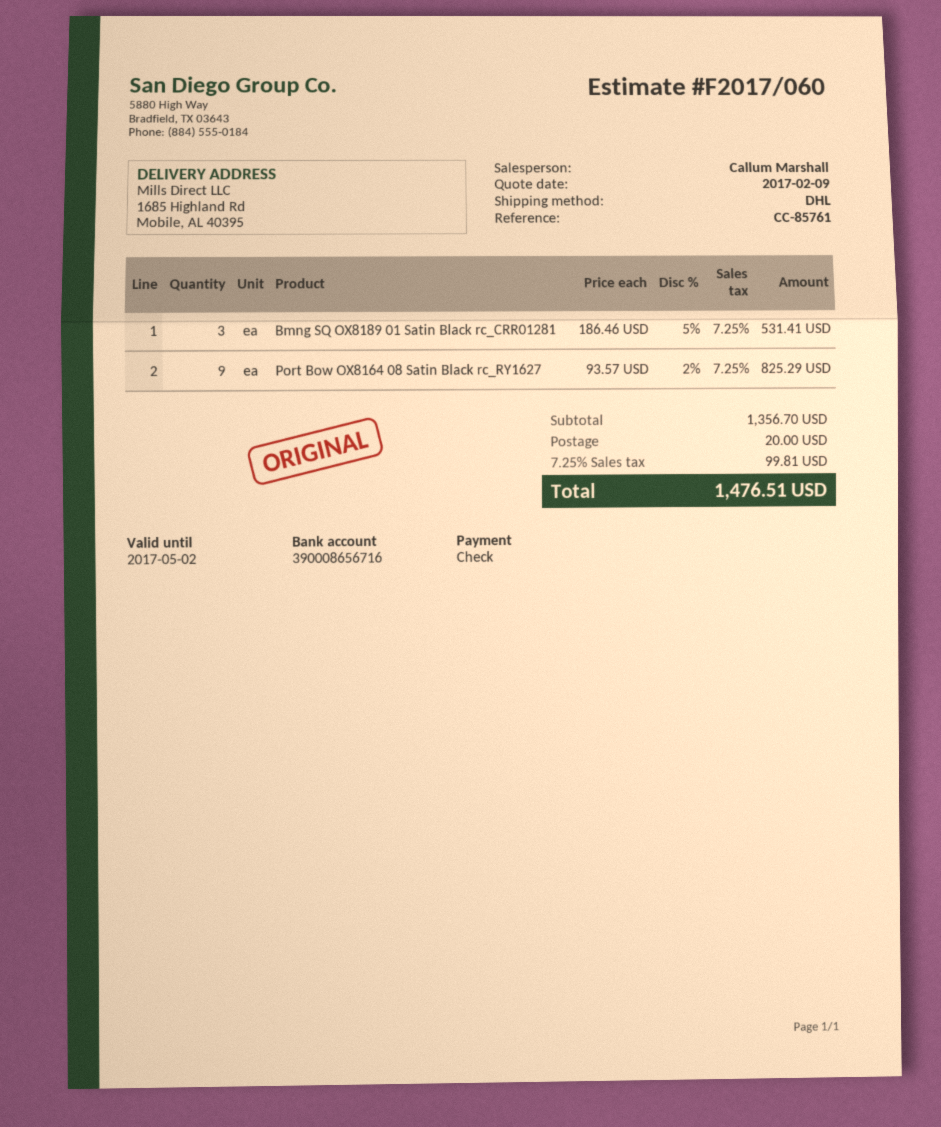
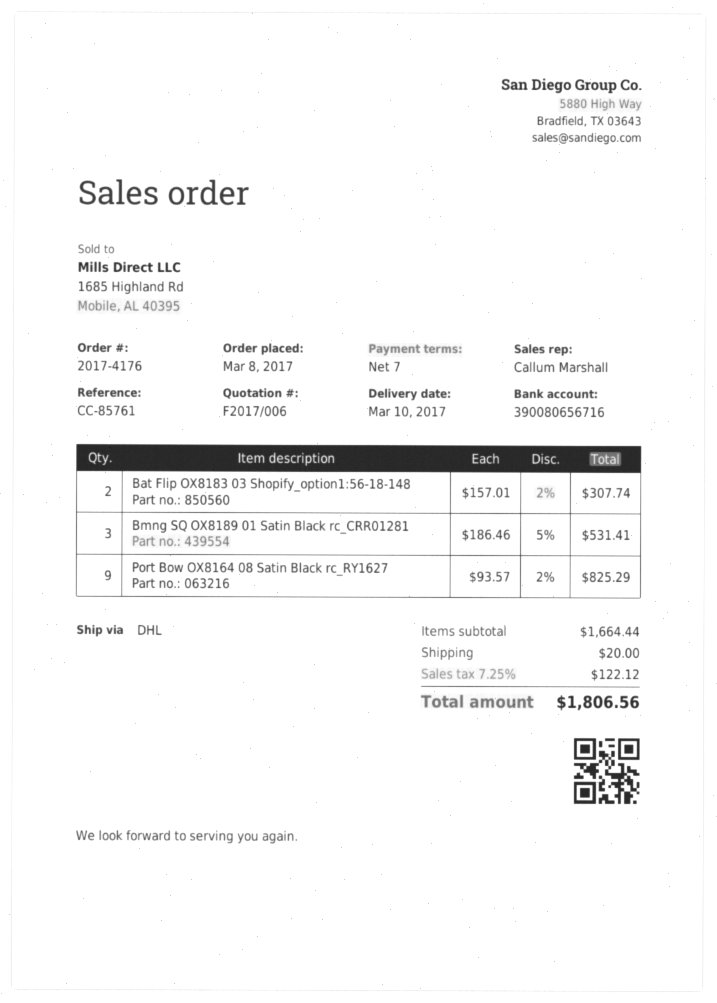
quote number: F2017/060 -> F2017/006
bank account: 390008656716 -> 390080656716
Bat Flip OX8183 03 Shopify_option1:56-18-148: none -> 2 x 157.01 - 2% = 307.74
subtotal: 1356.70 -> 1664.44
tax: 7.25% = 99.81 -> 7.25% = 122.12
total: 1476.51 -> 1806.56

